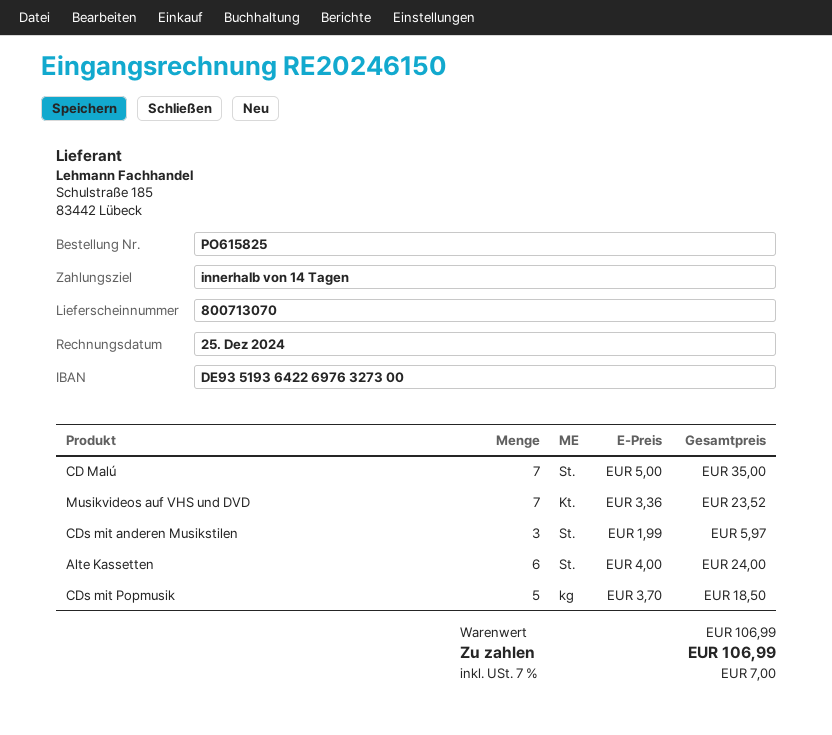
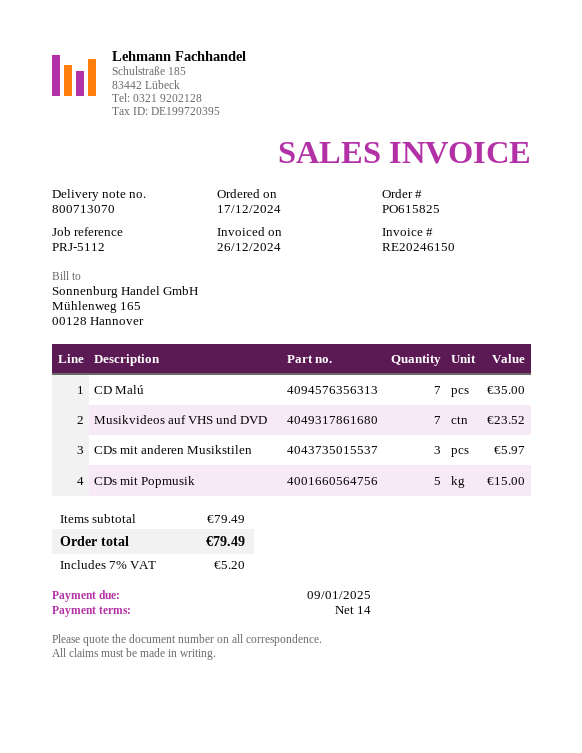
invoice date: 2024-12-25 -> 2024-12-26
Alte Kassetten: 6 for 24.00 -> none
CDs mit Popmusik: 5 for 18.50 -> 5 for 15.00
subtotal: 106.99 -> 79.49
tax: 7% = 7.00 -> 7% = 5.20
total: 106.99 -> 79.49

